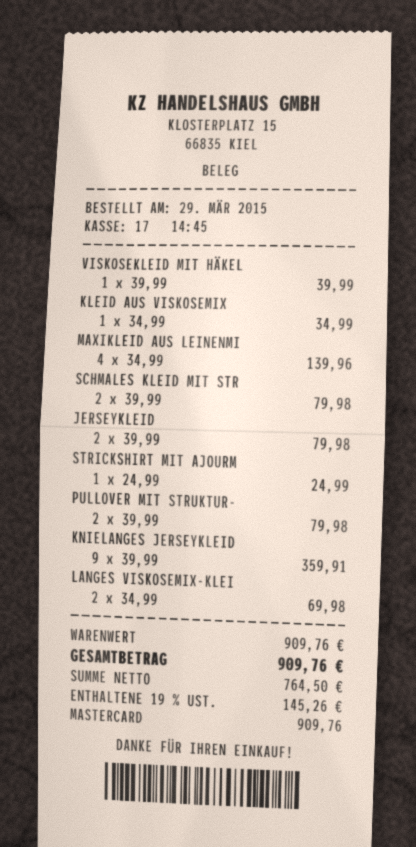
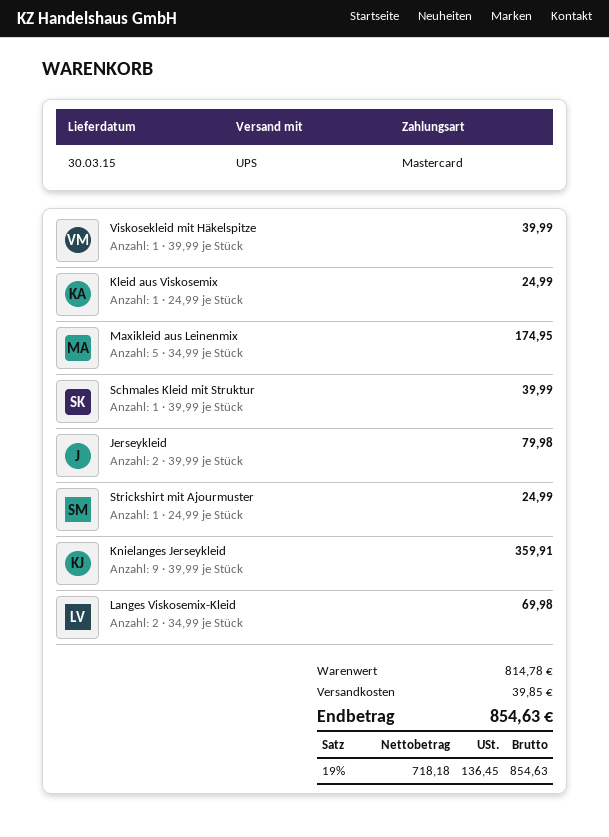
KLEID AUS VISKOSEMIX: 1 x 34.99 = 34.99 -> 1 x 24.99 = 24.99
MAXIKLEID AUS LEINENMI: 4 x 34.99 = 139.96 -> 5 x 34.99 = 174.95
SCHMALES KLEID MIT STR: 2 x 39.99 = 79.98 -> 1 x 39.99 = 39.99
PULLOVER MIT STRUKTUR-: 2 x 39.99 = 79.98 -> none
subtotal: 909.76 -> 814.78
shipping: none -> 39.85
net: 764.50 -> 718.18
tax: 19% = 145.26 -> 19% = 136.45
total: 909.76 -> 854.63

